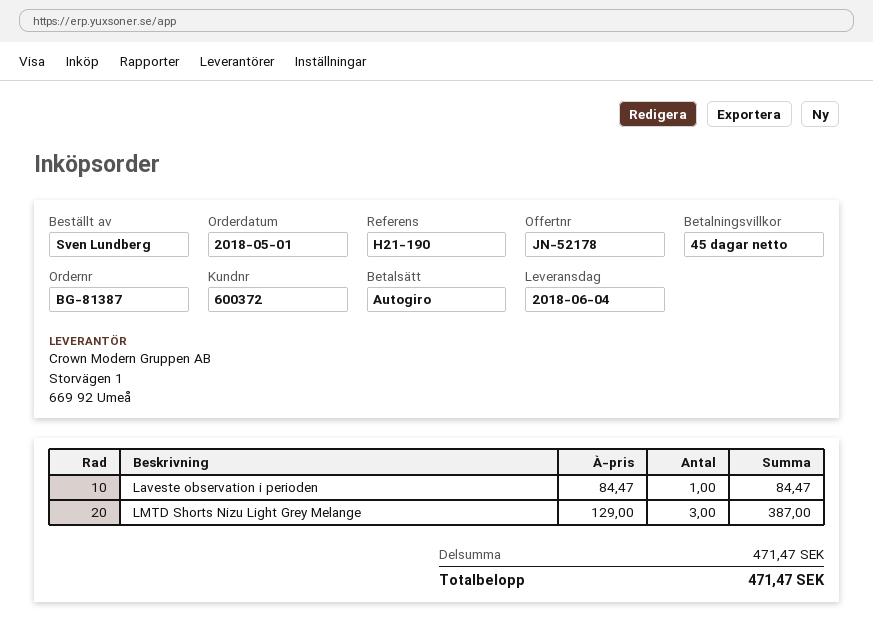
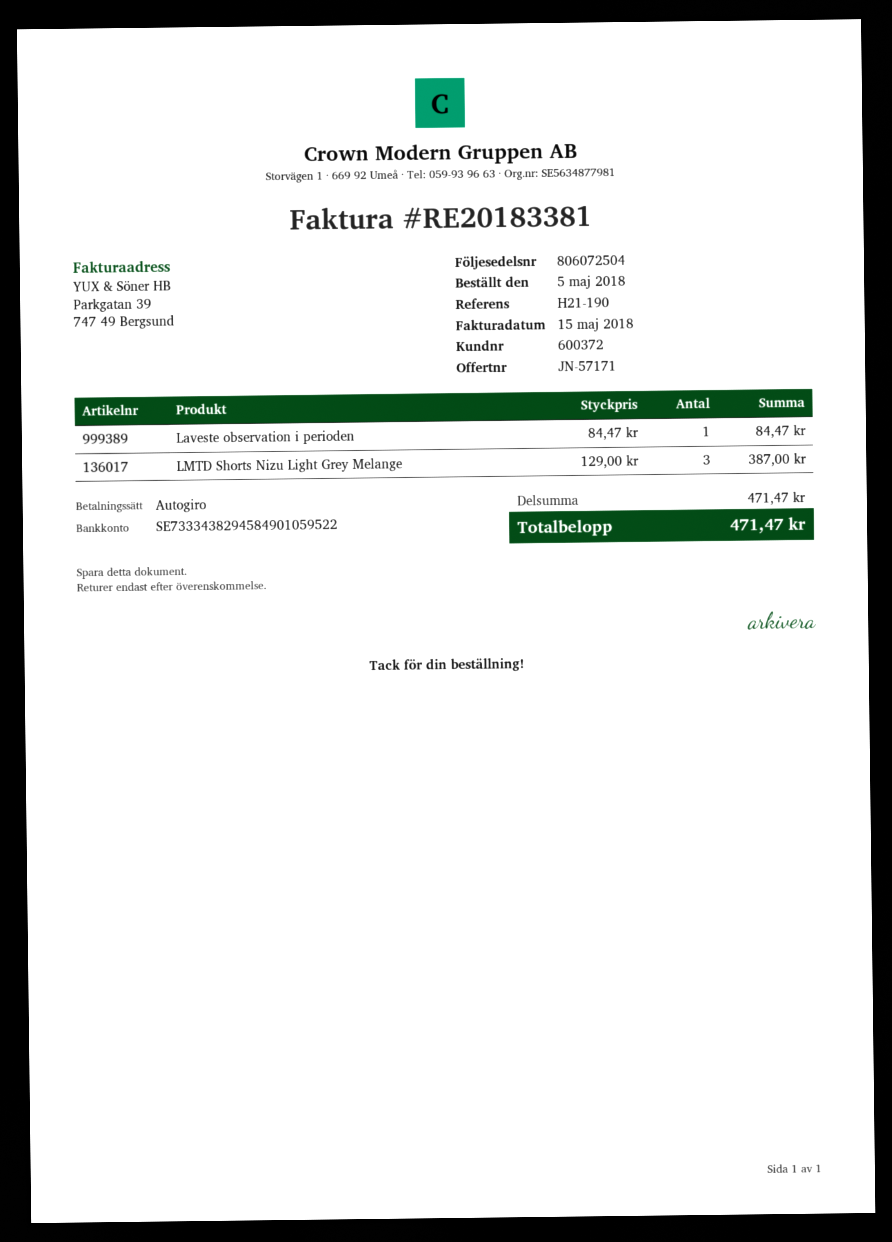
quote number: JN-52178 -> JN-57171
order date: 2018-05-01 -> 2018-05-05

